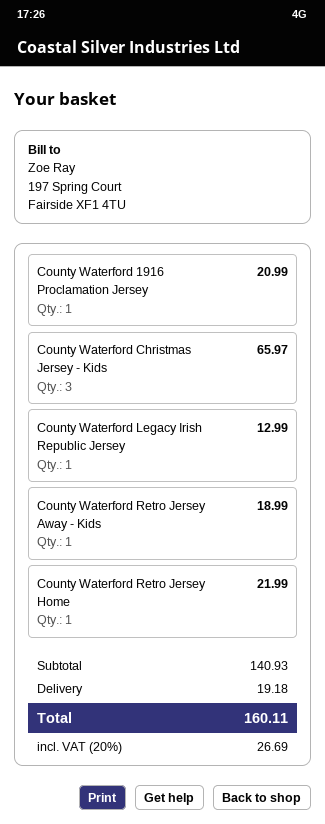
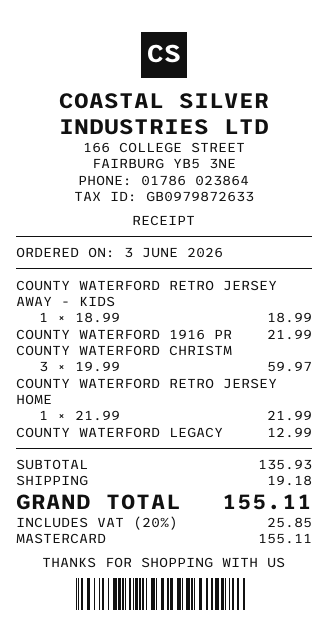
County Waterford 1916 Proclamation Jersey: 1 for 20.99 -> 1 for 21.99
County Waterford Christmas Jersey - Kids: 3 for 65.97 -> 3 for 59.97
subtotal: 140.93 -> 135.93
tax: 20% = 26.69 -> 20% = 25.85
total: 160.11 -> 155.11

